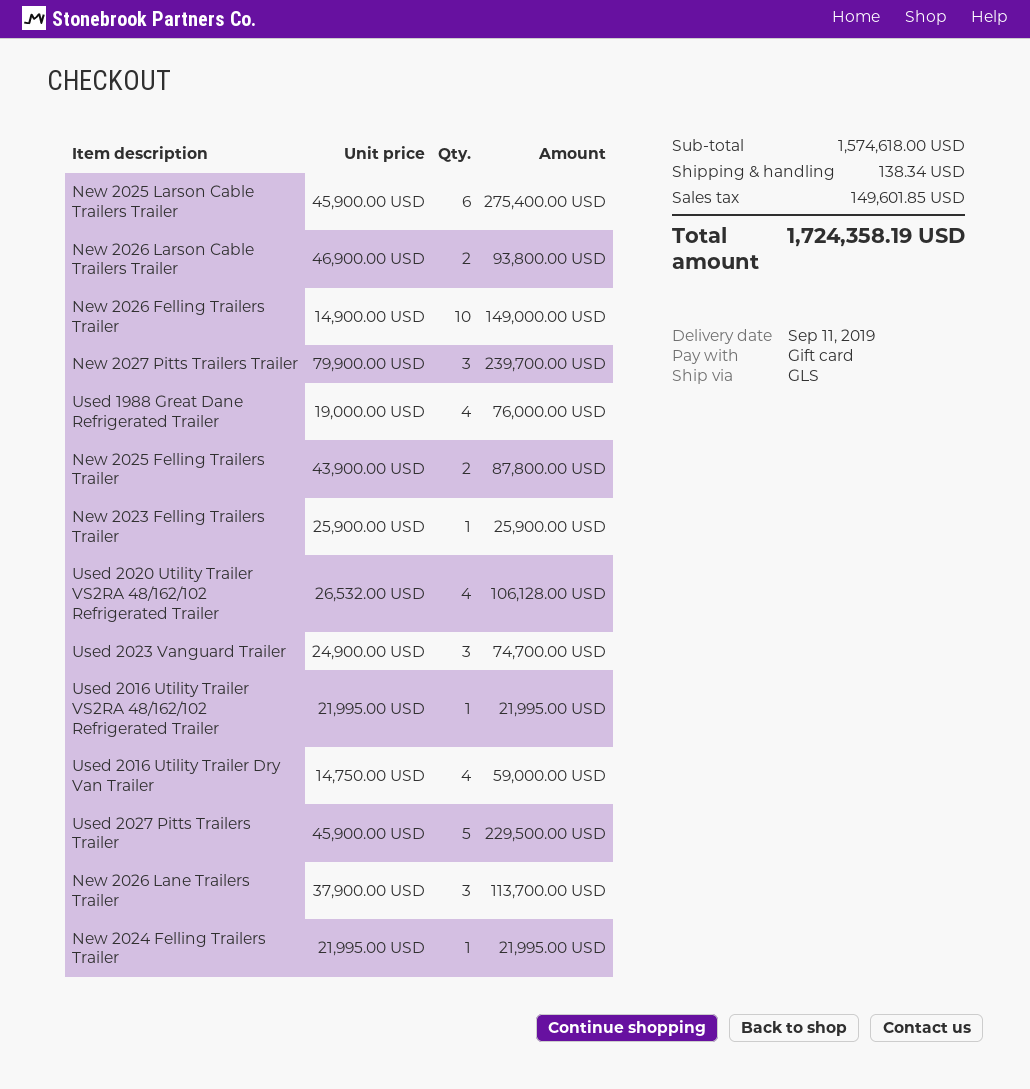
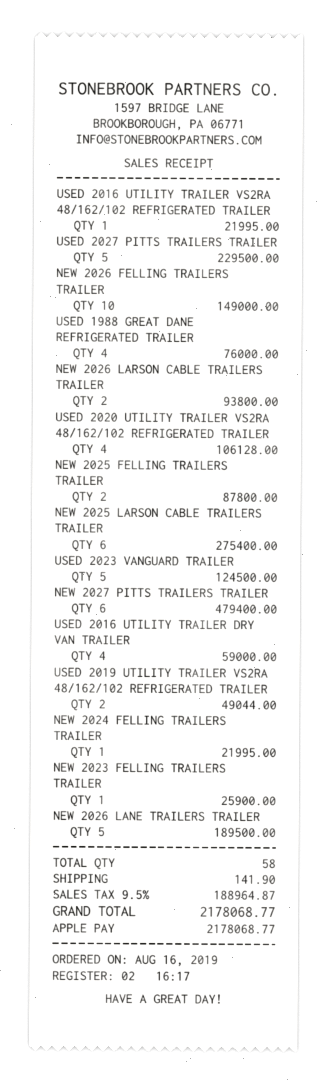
payment method: gift card -> Apple Pay
New 2027 Pitts Trailers Trailer: 3 for 239700.00 -> 6 for 479400.00
Used 2023 Vanguard Trailer: 3 for 74700.00 -> 5 for 124500.00
New 2026 Lane Trailers Trailer: 3 for 113700.00 -> 5 for 189500.00
USED 2019 UTILITY TRAILER VS2RA 48/162/102 REFRIGERATED TRAILER: none -> 2 for 49044.00
shipping: 138.34 -> 141.90
tax: 149601.85 -> 188964.87
total: 1724358.19 -> 2178068.77

